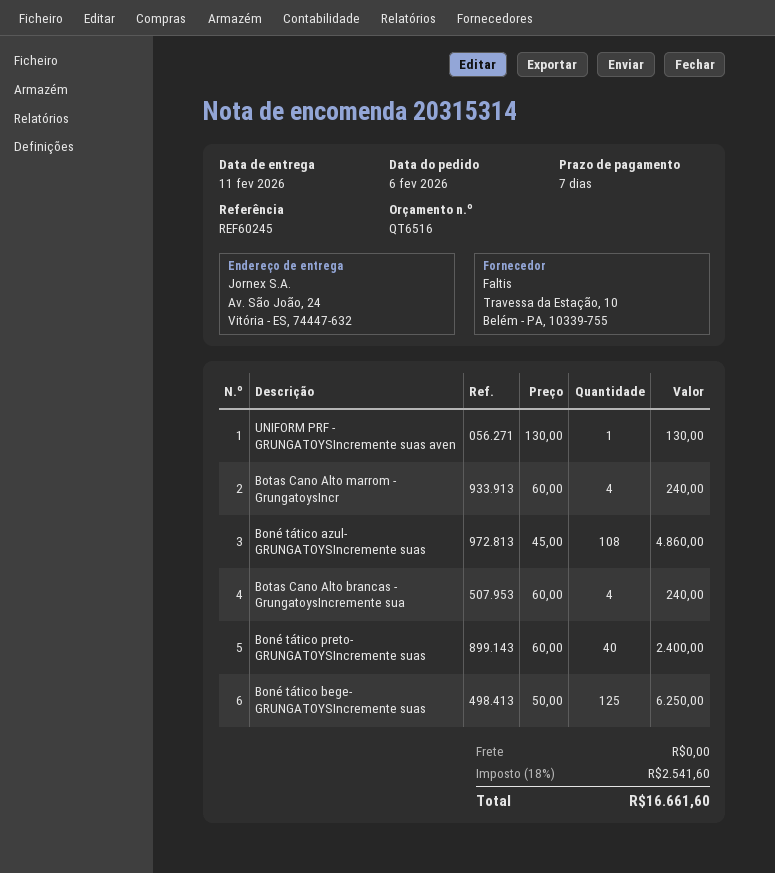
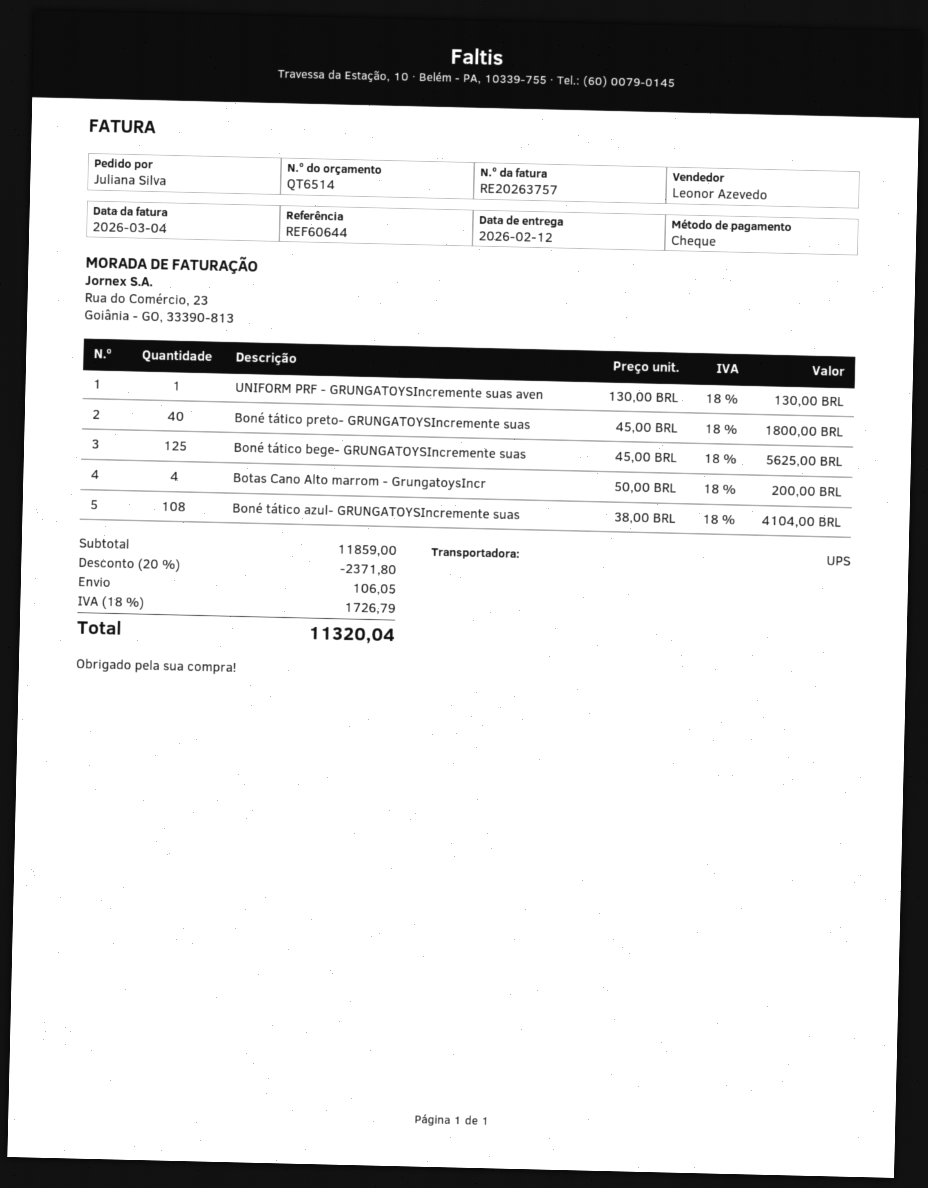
quote number: QT6516 -> QT6514
delivery date: 2026-02-11 -> 2026-02-12
reference: REF60245 -> REF60644
Botas Cano Alto marrom - GrungatoysIncr: 4 x 60.00 = 240.00 -> 4 x 50.00 = 200.00
Boné tático azul- GRUNGATOYSIncremente suas: 108 x 45.00 = 4860.00 -> 108 x 38.00 = 4104.00
Botas Cano Alto brancas - GrungatoysIncremente sua: 4 x 60.00 = 240.00 -> none
Boné tático preto- GRUNGATOYSIncremente suas: 40 x 60.00 = 2400.00 -> 40 x 45.00 = 1800.00
Boné tático bege- GRUNGATOYSIncremente suas: 125 x 50.00 = 6250.00 -> 125 x 45.00 = 5625.00
discount: none -> 20% = 2371.80
shipping: 0.00 -> 106.05
tax: 18% = 2541.60 -> 18% = 1726.79
total: 16661.60 -> 11320.04

